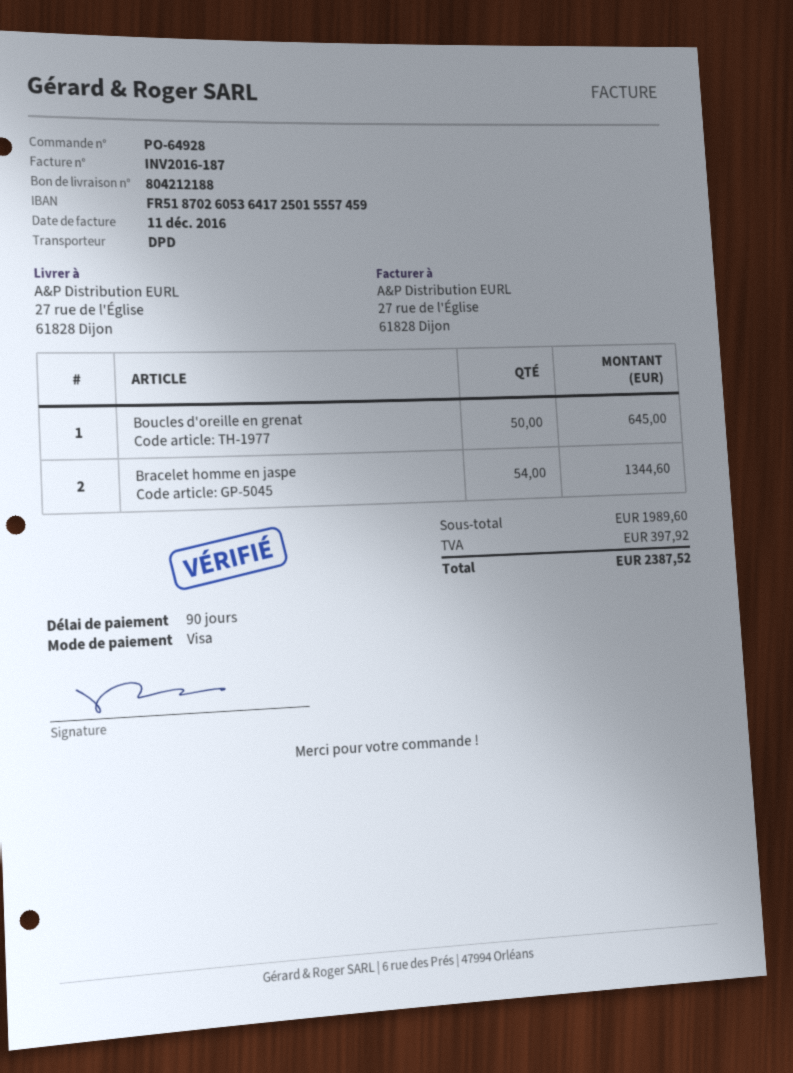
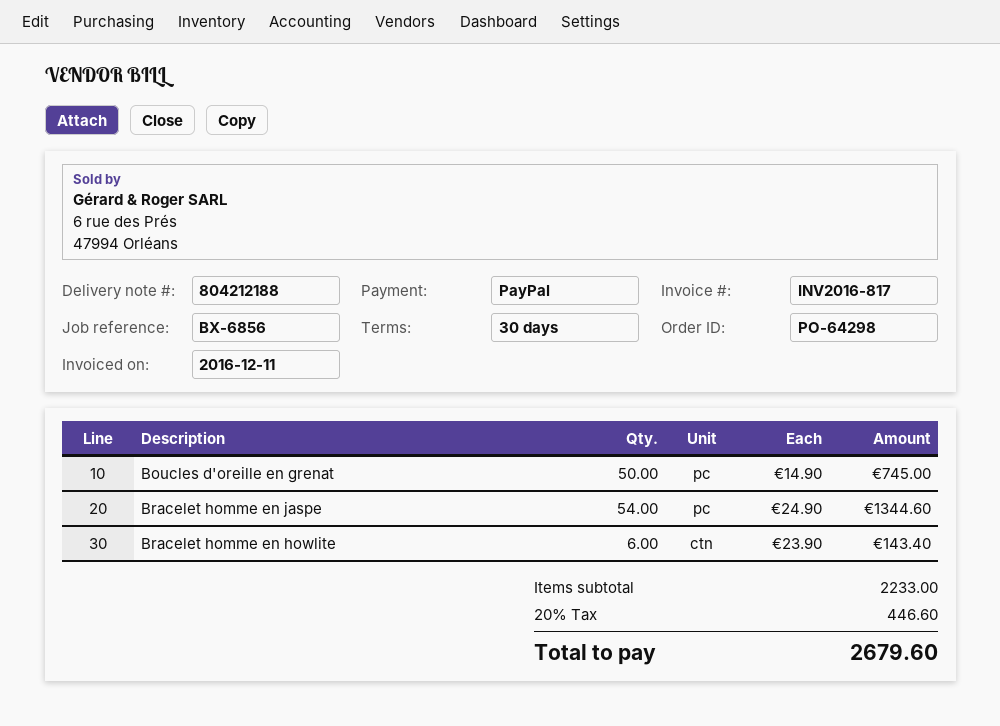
order number: PO-64928 -> PO-64298
invoice number: INV2016-187 -> INV2016-817
payment terms: 90 days -> 30 days
payment method: Visa -> PayPal
Boucles d'oreille en grenat: 50 for 645.00 -> 50 for 745.00
Bracelet homme en howlite: none -> 6 for 143.40
subtotal: 1989.60 -> 2233.00
tax: 397.92 -> 446.60
total: 2387.52 -> 2679.60

